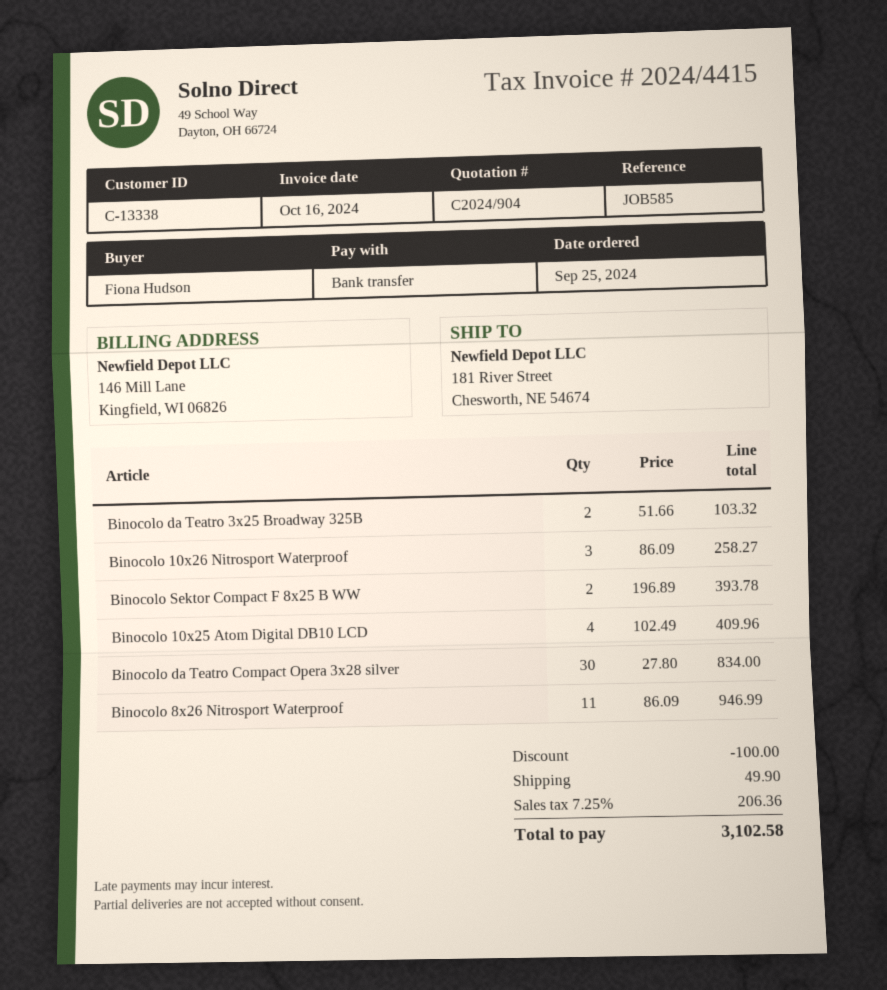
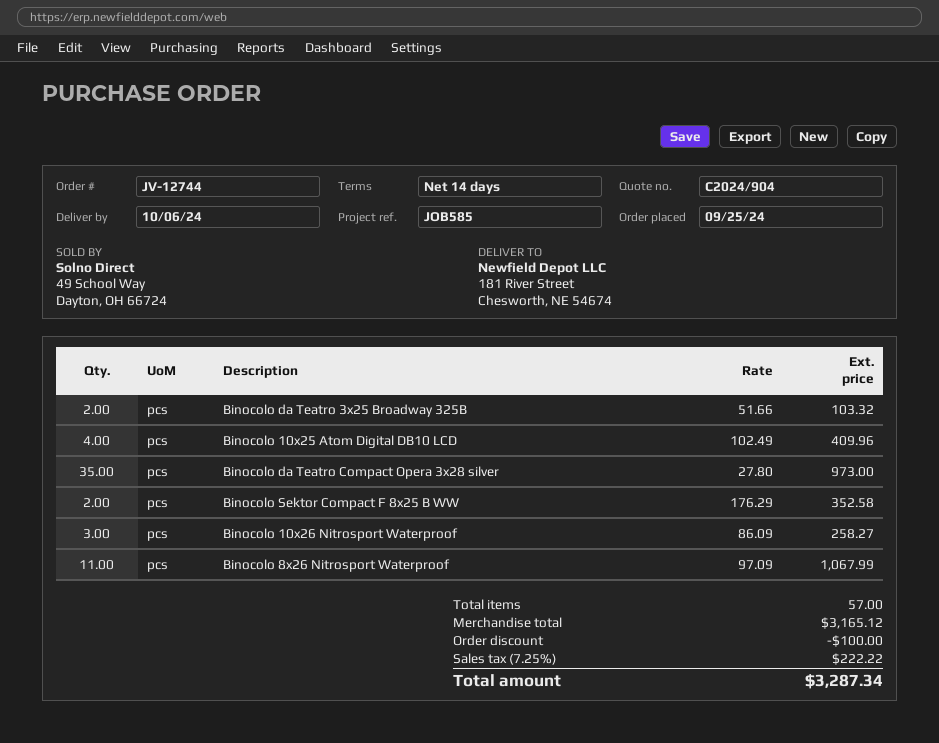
Binocolo Sektor Compact F 8x25 B WW: 2 x 196.89 = 393.78 -> 2 x 176.29 = 352.58
Binocolo da Teatro Compact Opera 3x28 silver: 30 x 27.80 = 834.00 -> 35 x 27.80 = 973.00
Binocolo 8x26 Nitrosport Waterproof: 11 x 86.09 = 946.99 -> 11 x 97.09 = 1067.99
shipping: 49.90 -> none
tax: 7.25% = 206.36 -> 7.25% = 222.22
total: 3102.58 -> 3287.34

